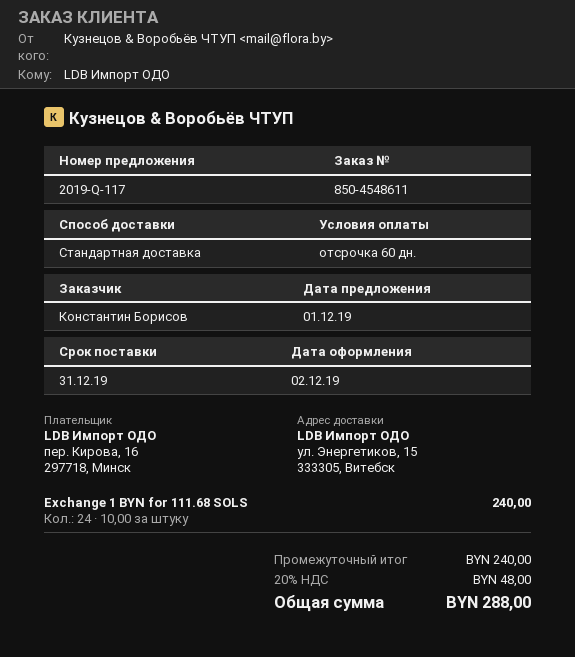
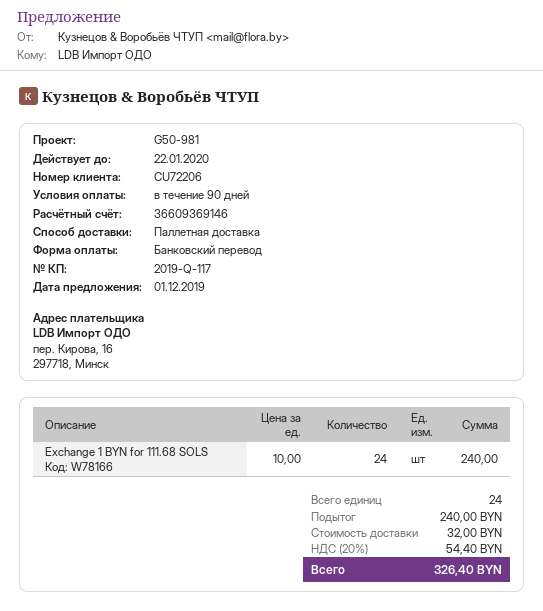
payment terms: 60 days -> 90 days
shipping method: standard -> pallet freight
shipping: none -> 32.00
tax: 20% = 48.00 -> 20% = 54.40
total: 288.00 -> 326.40

